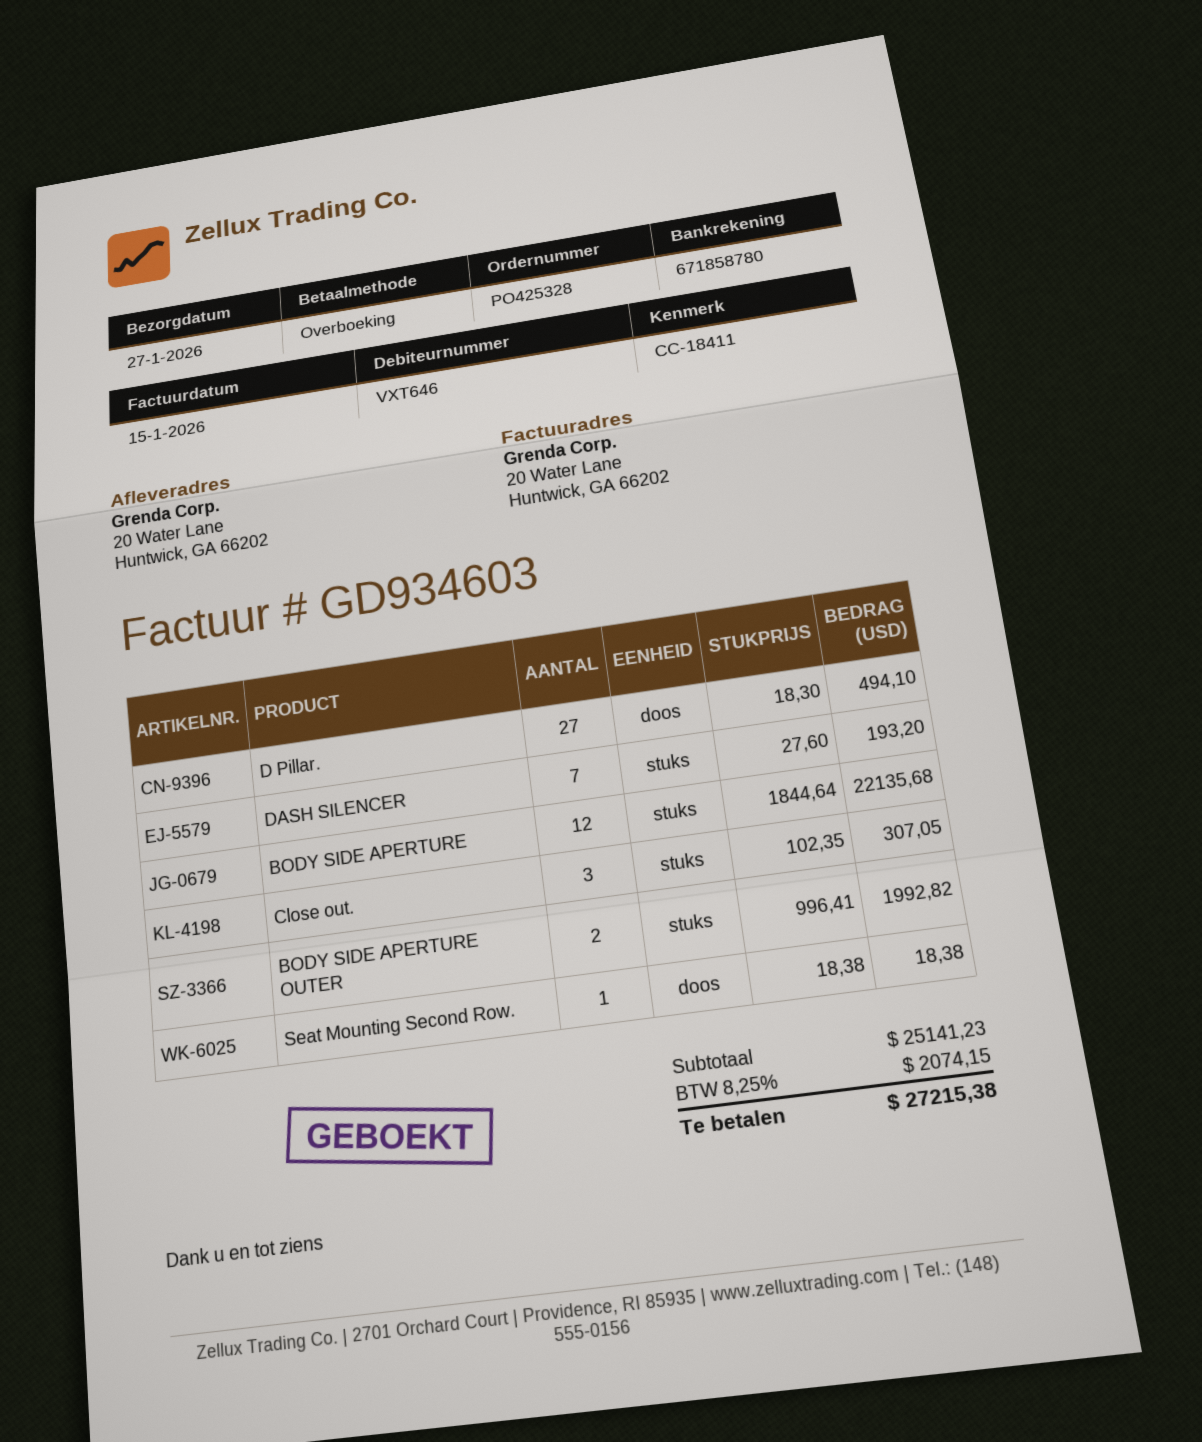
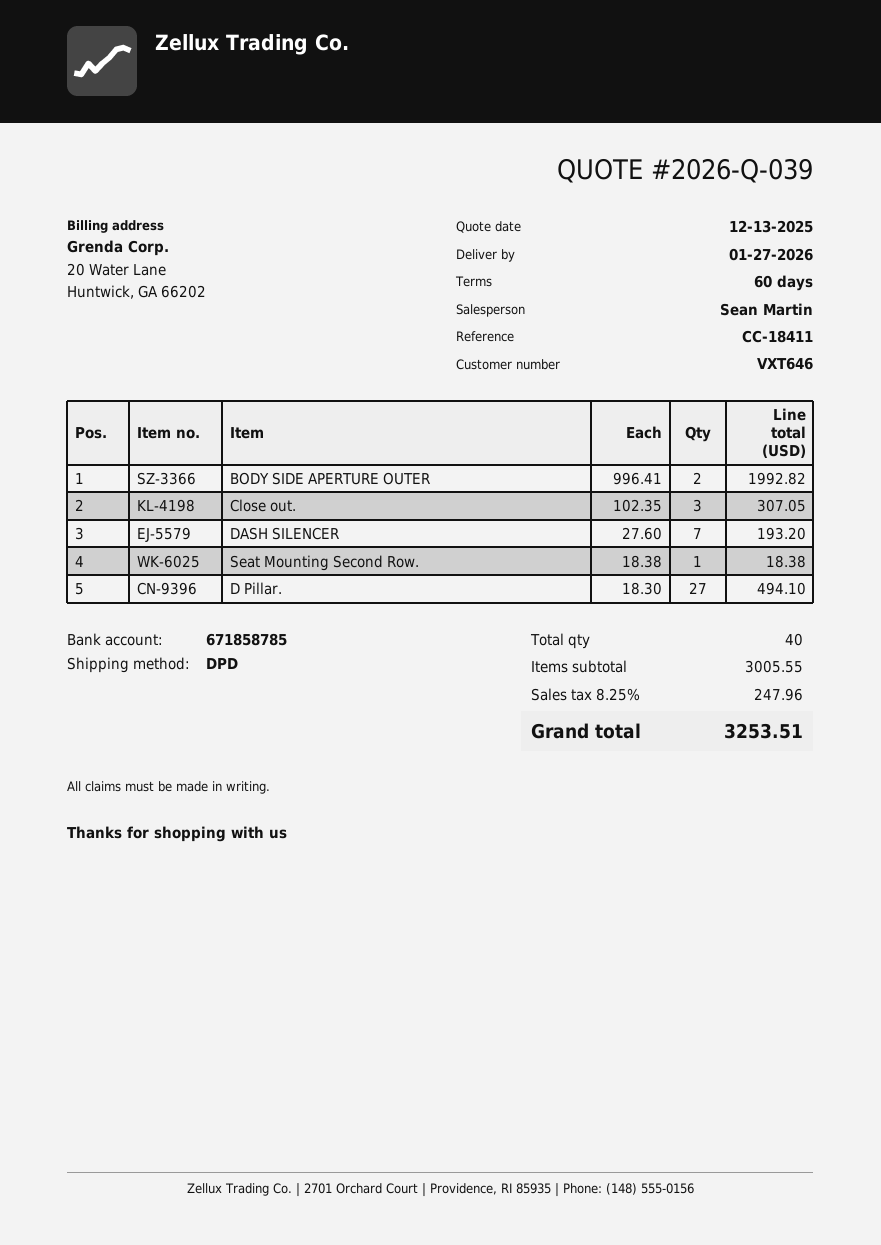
bank account: 671858780 -> 671858785
BODY SIDE APERTURE: 12 x 1844.64 = 22135.68 -> none
subtotal: 25141.23 -> 3005.55
tax: 8.25% = 2074.15 -> 8.25% = 247.96
total: 27215.38 -> 3253.51

